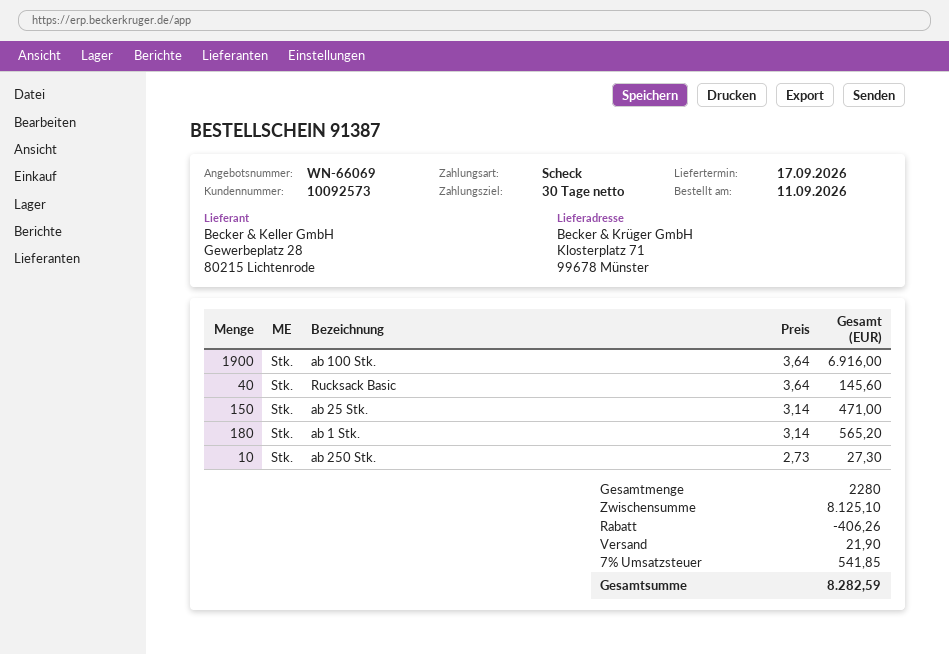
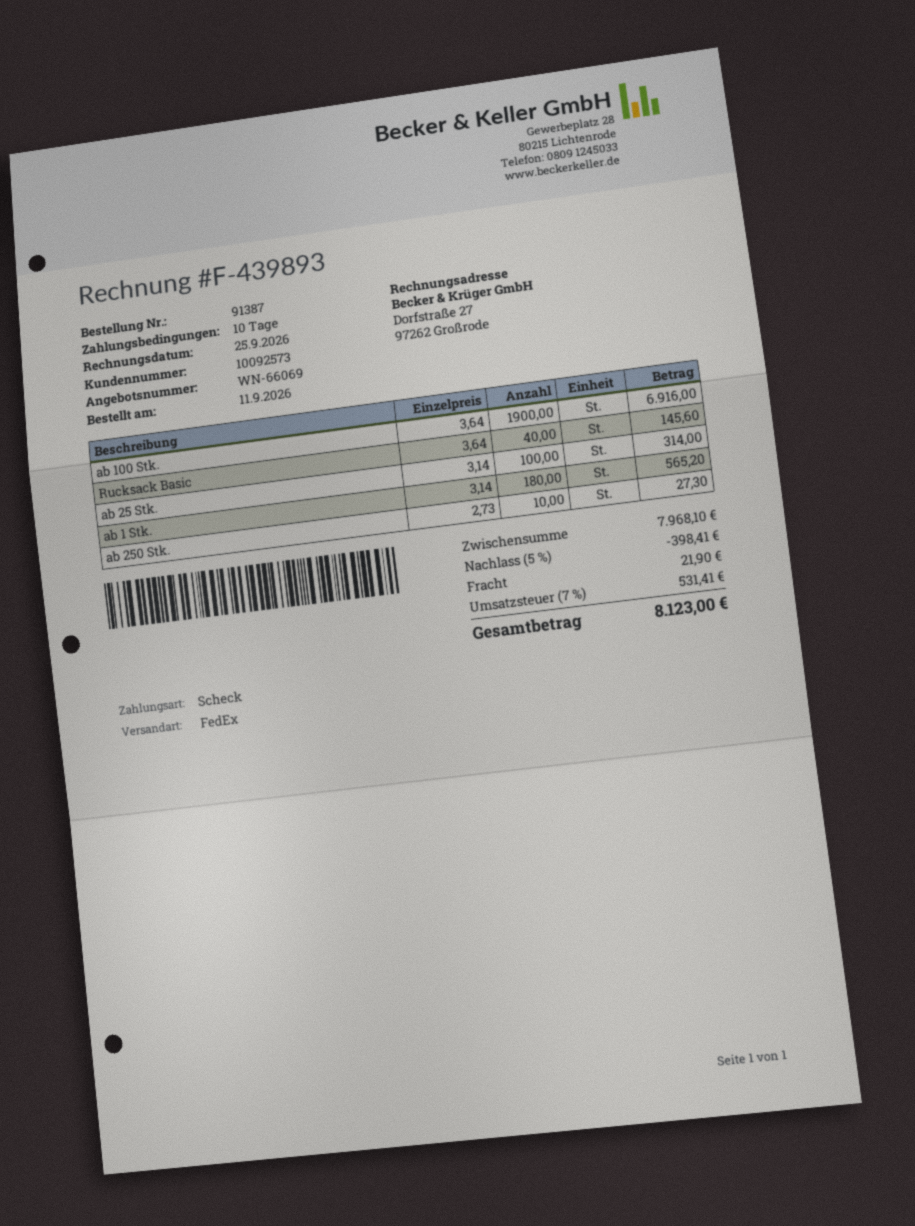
payment terms: 30 days -> 10 days
ab 25 Stk.: 150 x 3.14 = 471.00 -> 100 x 3.14 = 314.00
subtotal: 8125.10 -> 7968.10
discount: 406.26 -> 398.41
tax: 7% = 541.85 -> 7% = 531.41
total: 8282.59 -> 8123.00

